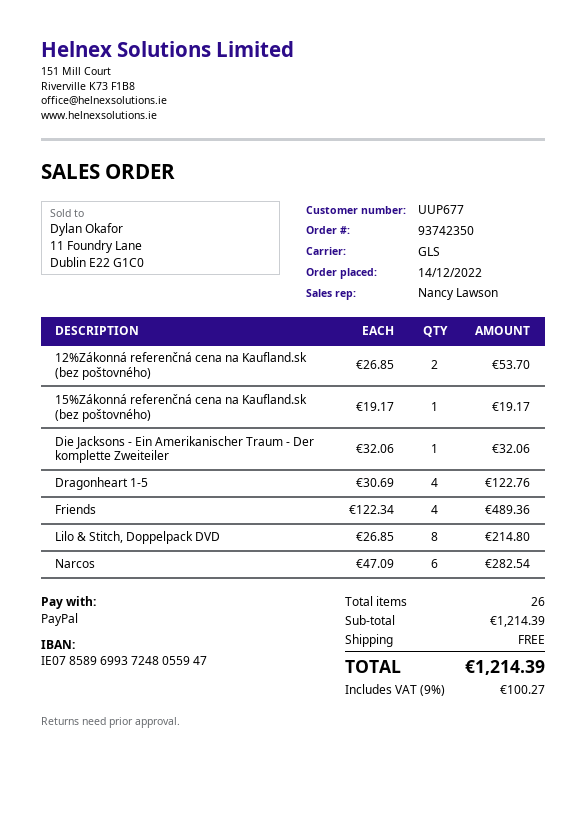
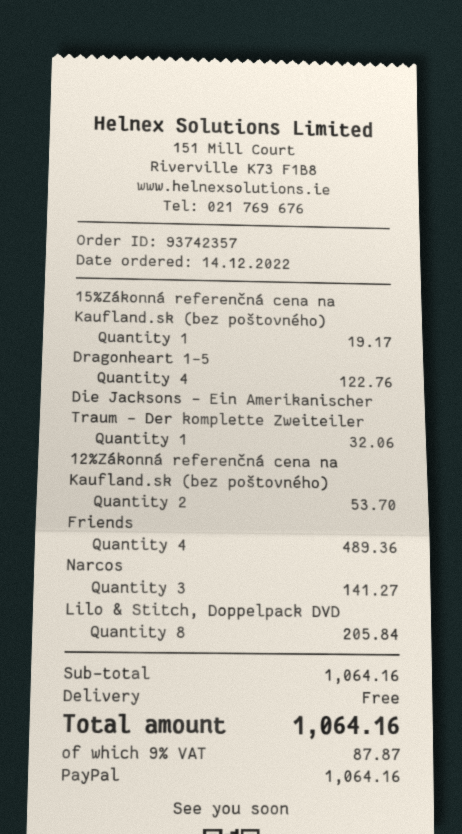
order number: 93742350 -> 93742357
Lilo & Stitch, Doppelpack DVD: 8 for 214.80 -> 8 for 205.84
Narcos: 6 for 282.54 -> 3 for 141.27
subtotal: 1214.39 -> 1064.16
tax: 9% = 100.27 -> 9% = 87.87
total: 1214.39 -> 1064.16

